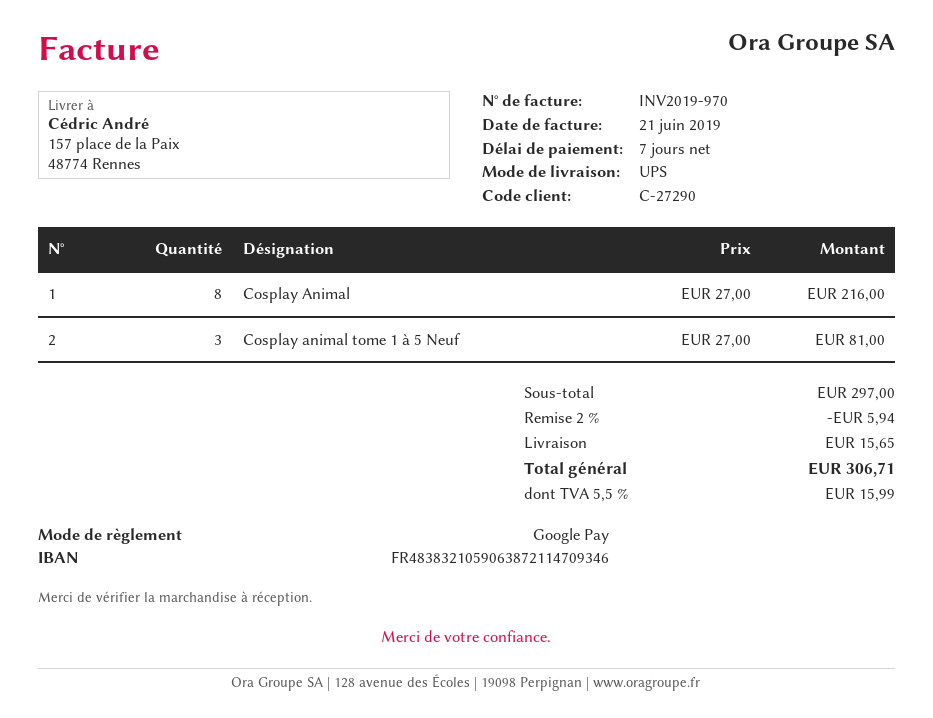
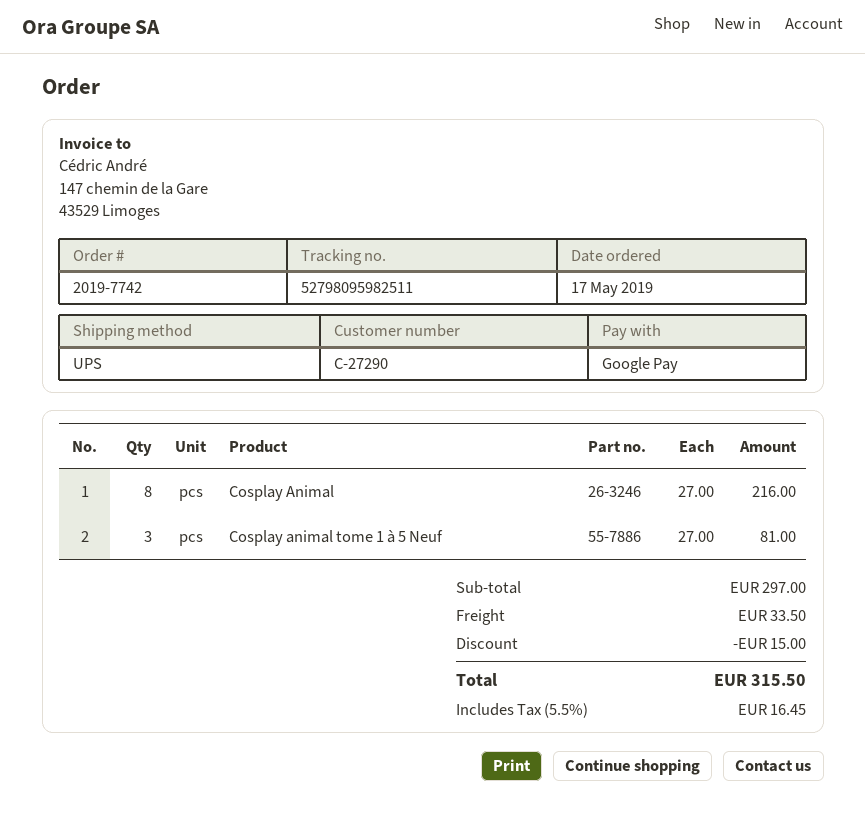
discount: 5.94 -> 15.00
shipping: 15.65 -> 33.50
tax: 5.5% = 15.99 -> 5.5% = 16.45
total: 306.71 -> 315.50

